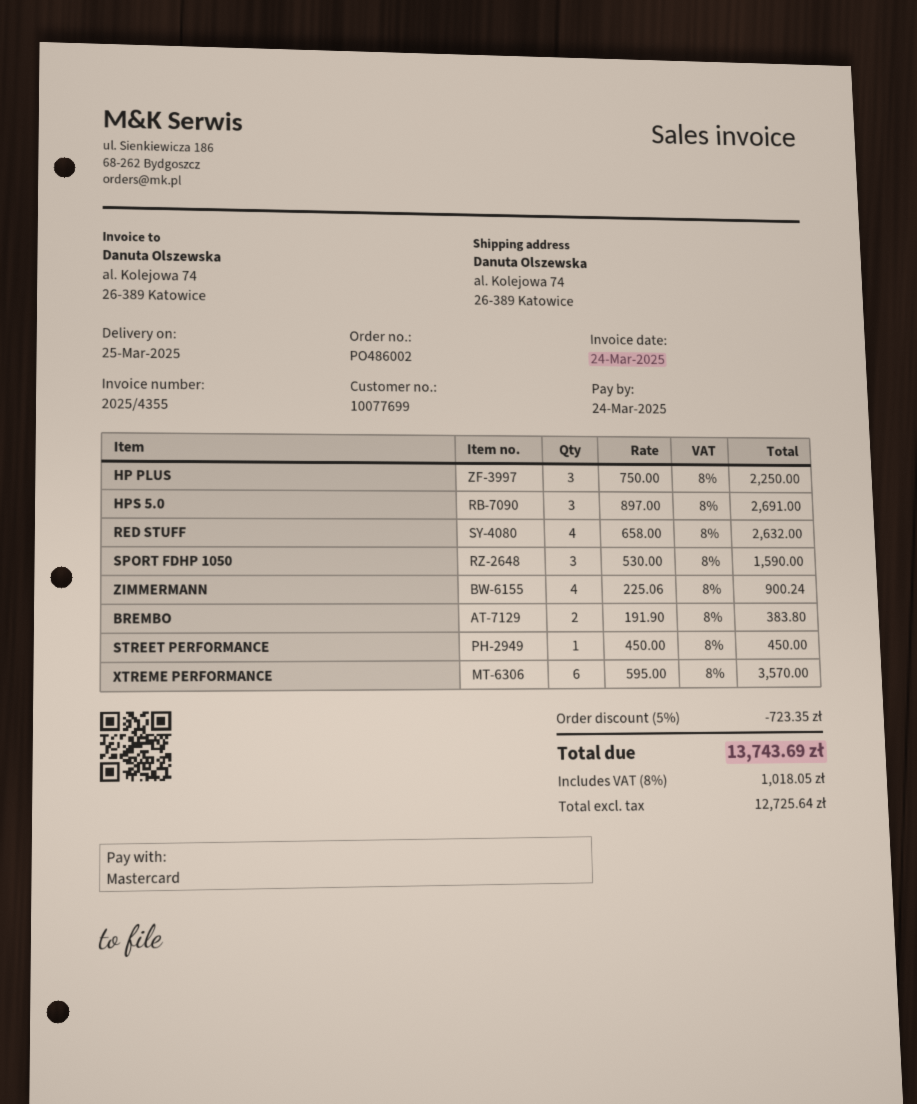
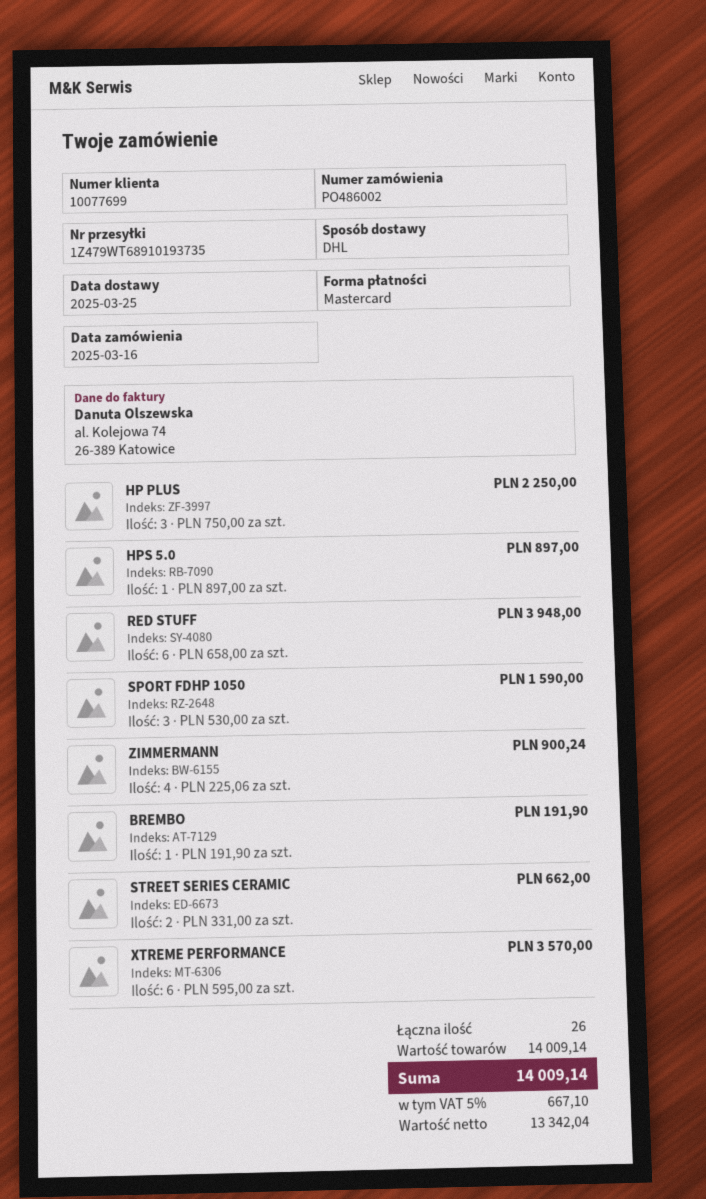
HPS 5.0: 3 x 897.00 = 2691.00 -> 1 x 897.00 = 897.00
RED STUFF: 4 x 658.00 = 2632.00 -> 6 x 658.00 = 3948.00
BREMBO: 2 x 191.90 = 383.80 -> 1 x 191.90 = 191.90
STREET PERFORMANCE: 1 x 450.00 = 450.00 -> none
STREET SERIES CERAMIC: none -> 2 x 331.00 = 662.00
discount: 5% = 723.35 -> none
net: 12725.64 -> 13342.04
tax: 8% = 1018.05 -> 5% = 667.10
total: 13743.69 -> 14009.14

